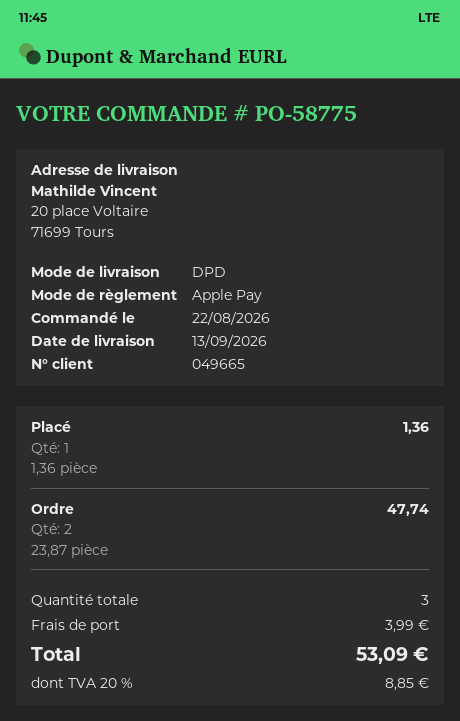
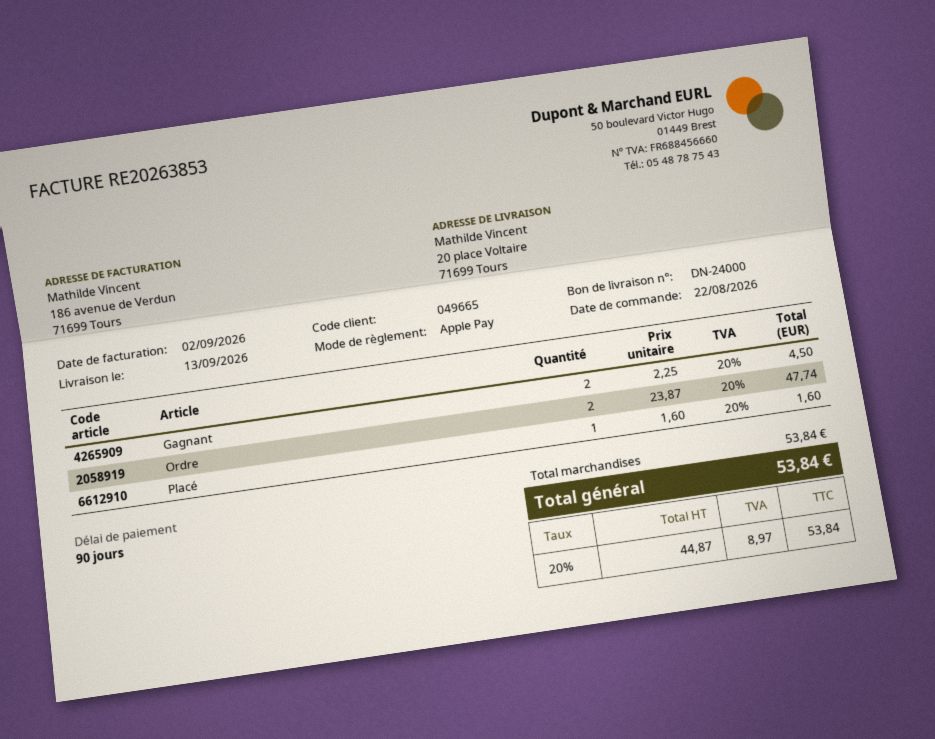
Placé: 1 x 1.36 = 1.36 -> 1 x 1.60 = 1.60
Gagnant: none -> 2 x 2.25 = 4.50
shipping: 3.99 -> none
tax: 20% = 8.85 -> 20% = 8.97
total: 53.09 -> 53.84

